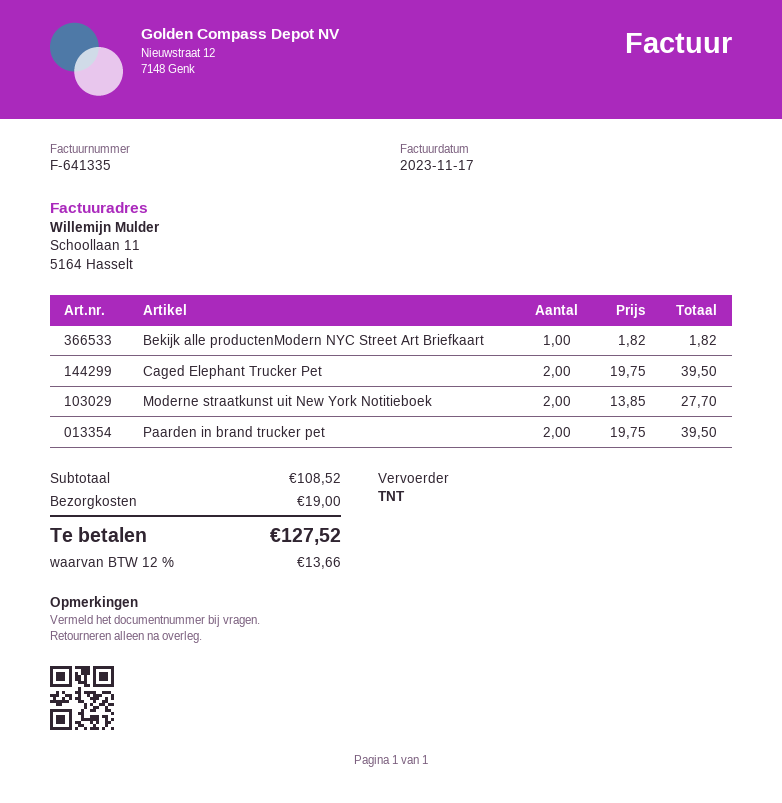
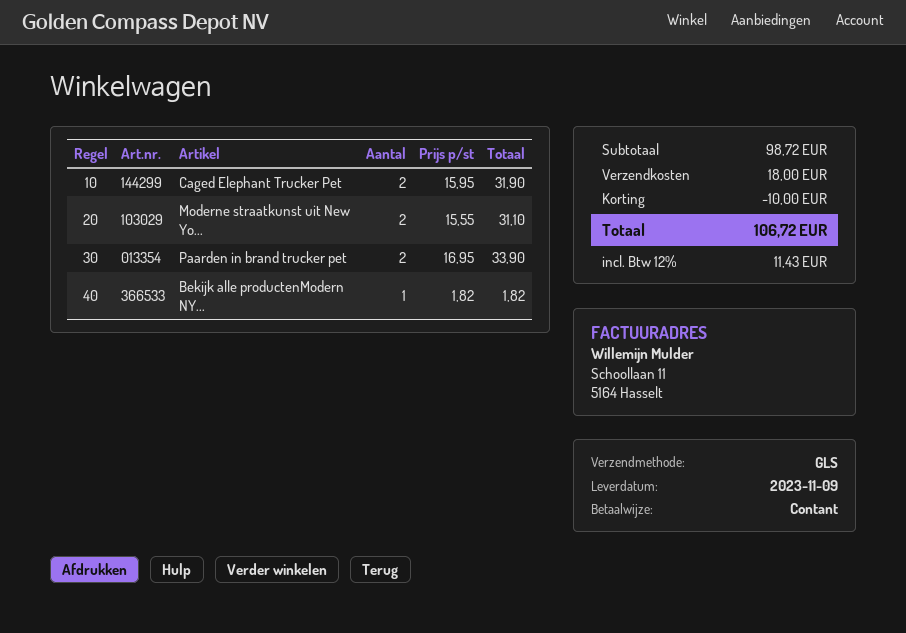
shipping method: TNT -> GLS
Caged Elephant Trucker Pet: 2 x 19.75 = 39.50 -> 2 x 15.95 = 31.90
Moderne straatkunst uit New York Notitieboek: 2 x 13.85 = 27.70 -> 2 x 15.55 = 31.10
Paarden in brand trucker pet: 2 x 19.75 = 39.50 -> 2 x 16.95 = 33.90
subtotal: 108.52 -> 98.72
discount: none -> 10.00
shipping: 19.00 -> 18.00
tax: 12% = 13.66 -> 12% = 11.43
total: 127.52 -> 106.72

